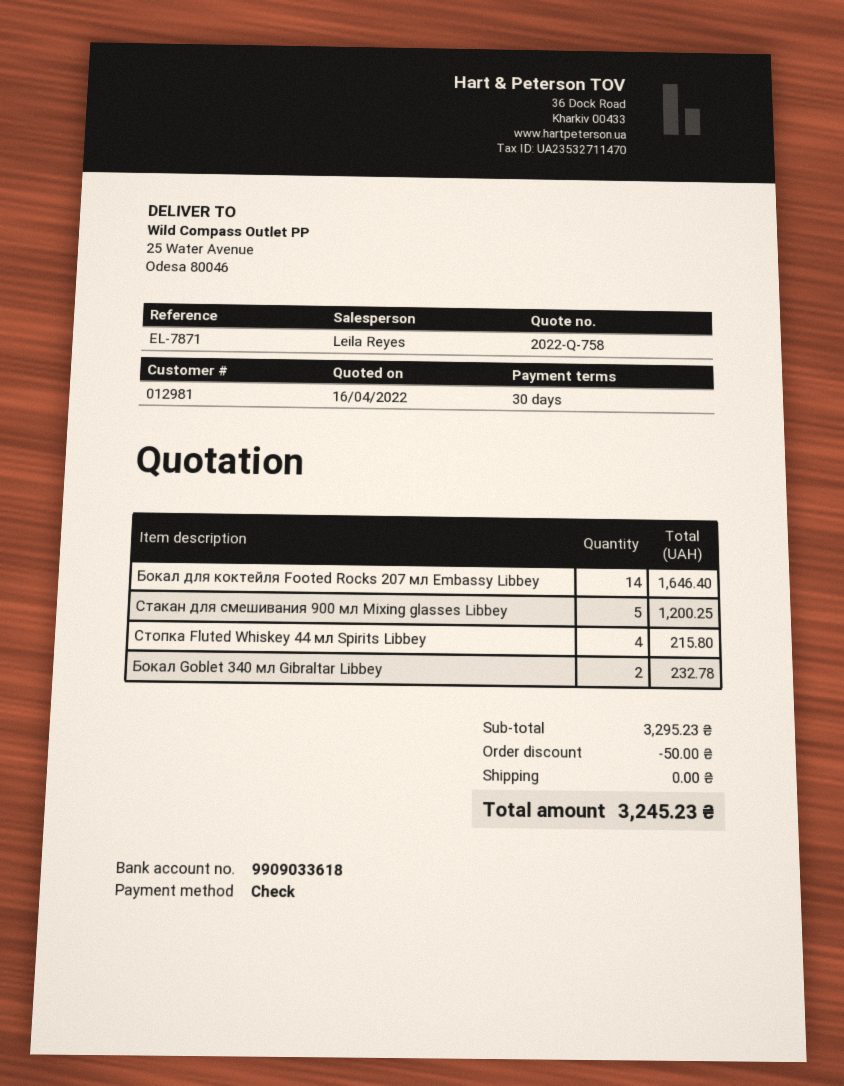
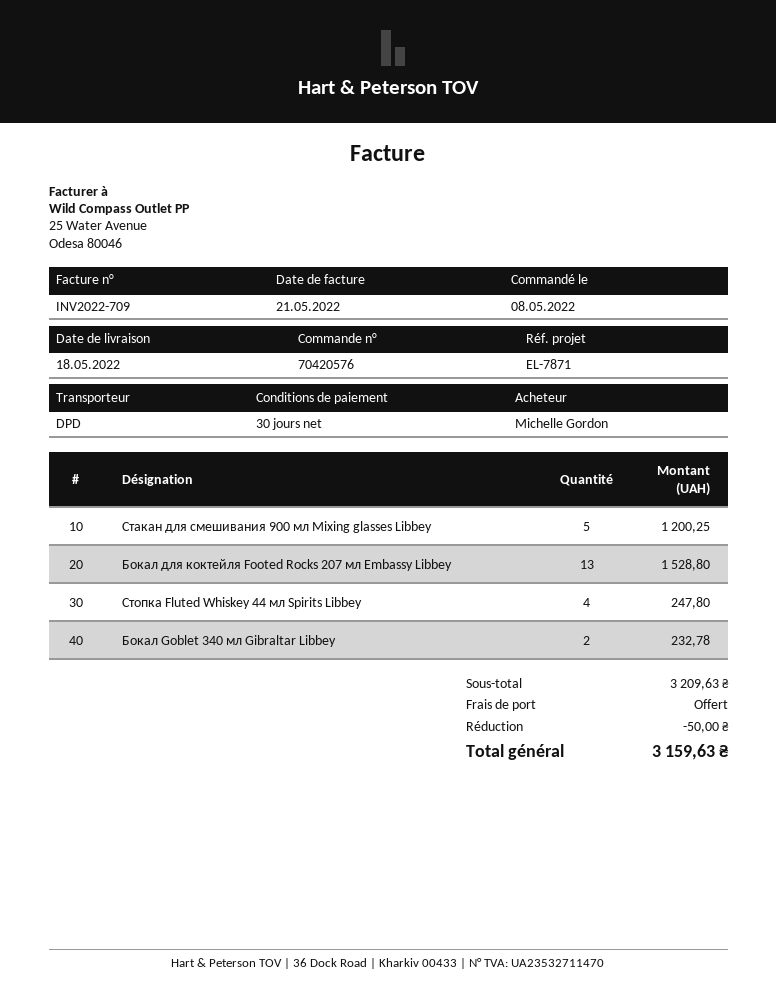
Бокал для коктейля Footed Rocks 207 мл Embassy Libbey: 14 for 1646.40 -> 13 for 1528.80
Стопка Fluted Whiskey 44 мл Spirits Libbey: 4 for 215.80 -> 4 for 247.80
subtotal: 3295.23 -> 3209.63
total: 3245.23 -> 3159.63

